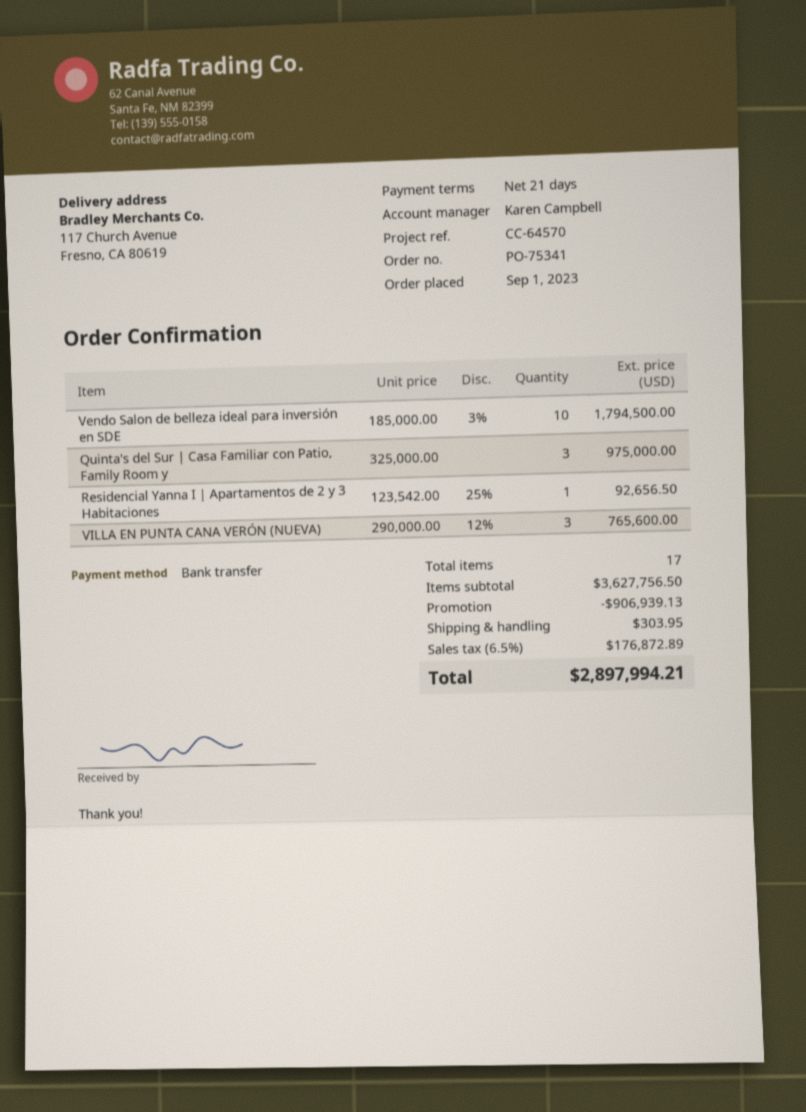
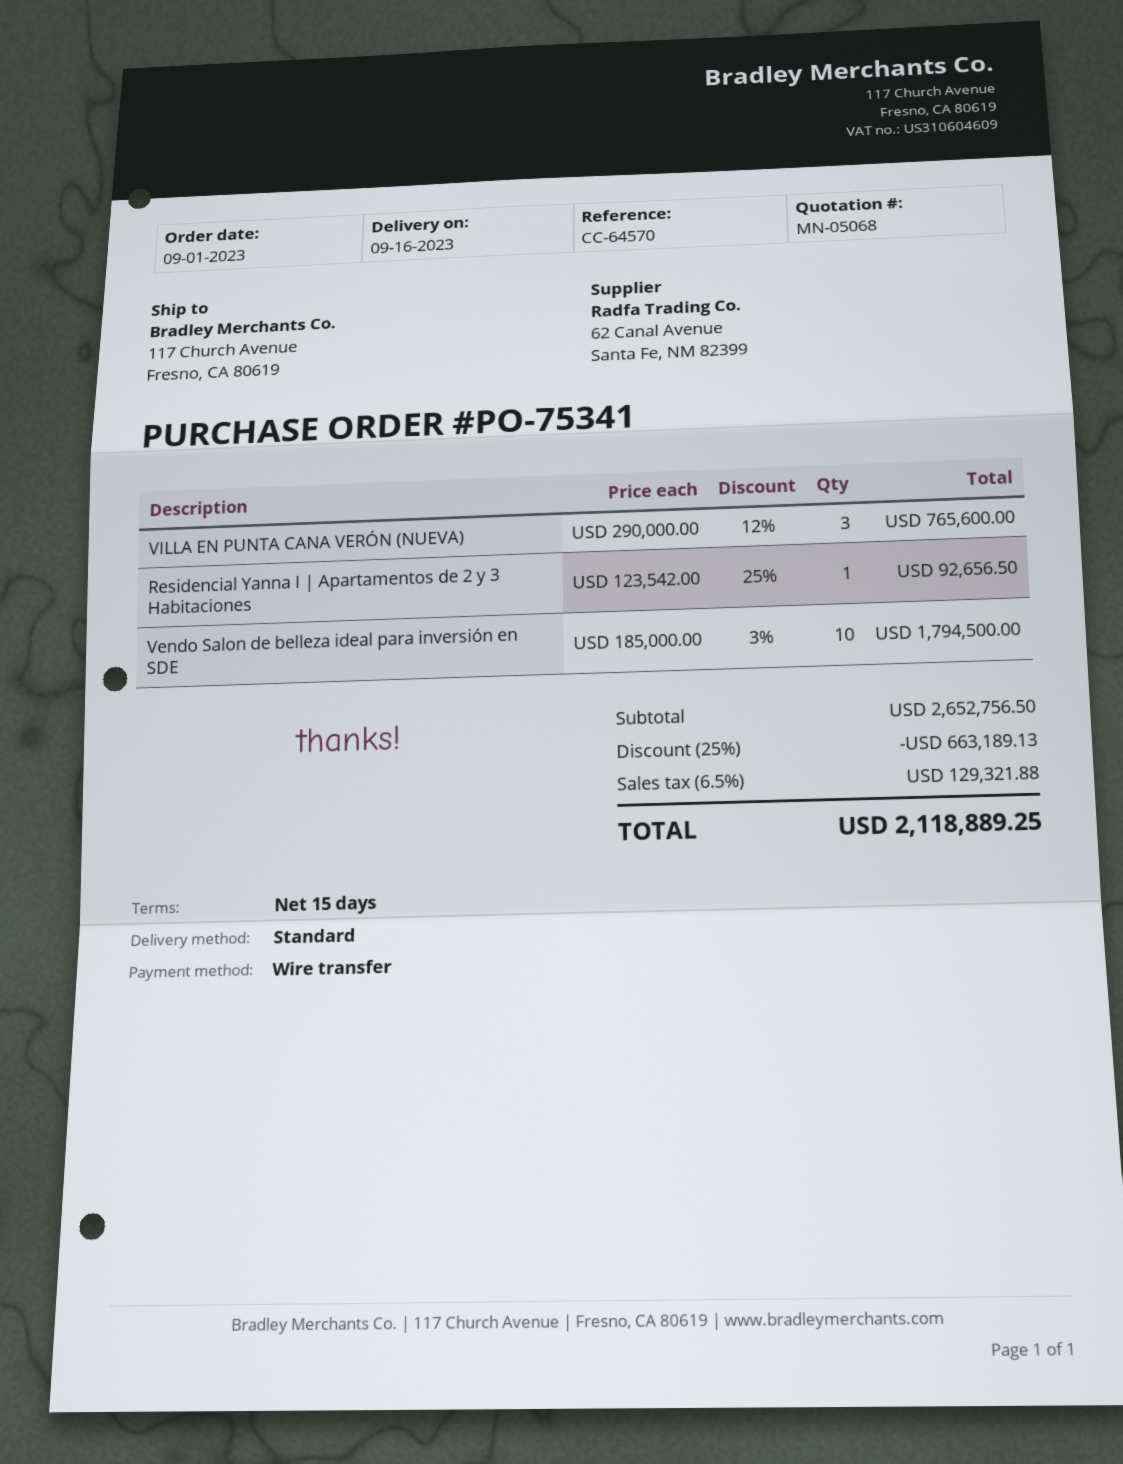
payment terms: 21 days -> 15 days
Quinta's del Sur | Casa Familiar con Patio, Family Room y: 3 x 325000.00 = 975000.00 -> none
subtotal: 3627756.50 -> 2652756.50
discount: 906939.13 -> 663189.13
shipping: 303.95 -> none
tax: 6.5% = 176872.89 -> 6.5% = 129321.88
total: 2897994.21 -> 2118889.25

